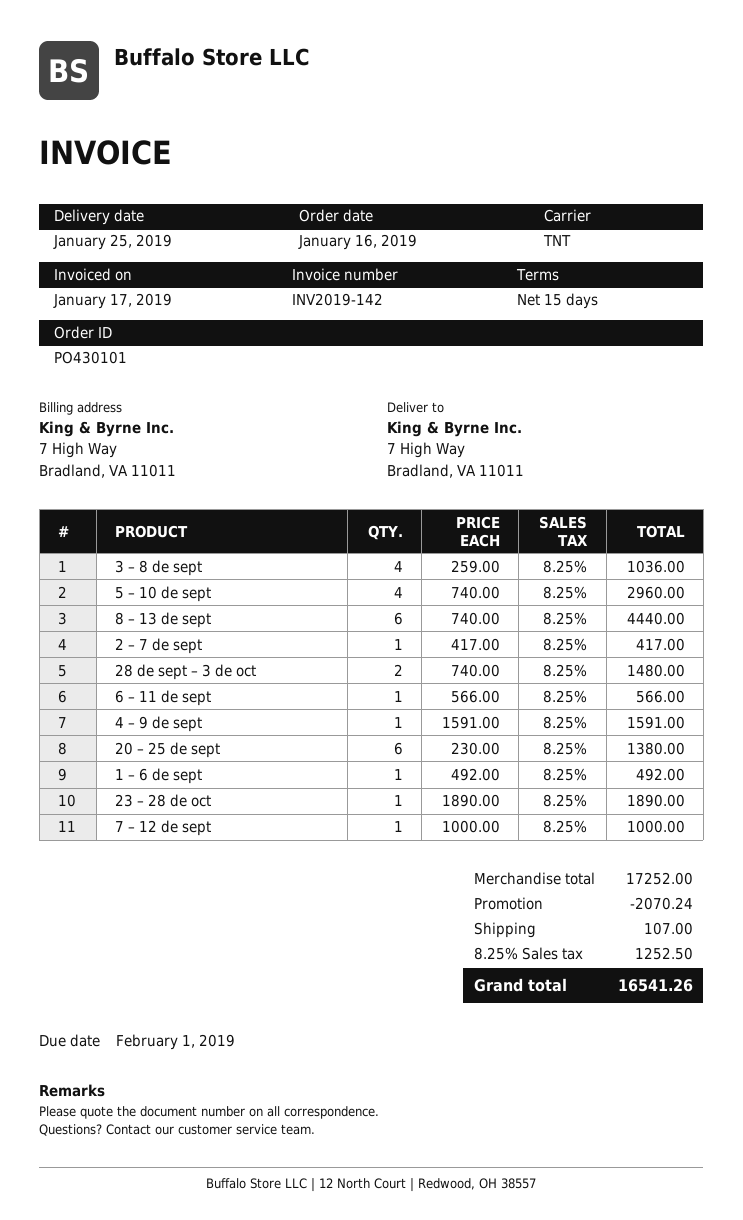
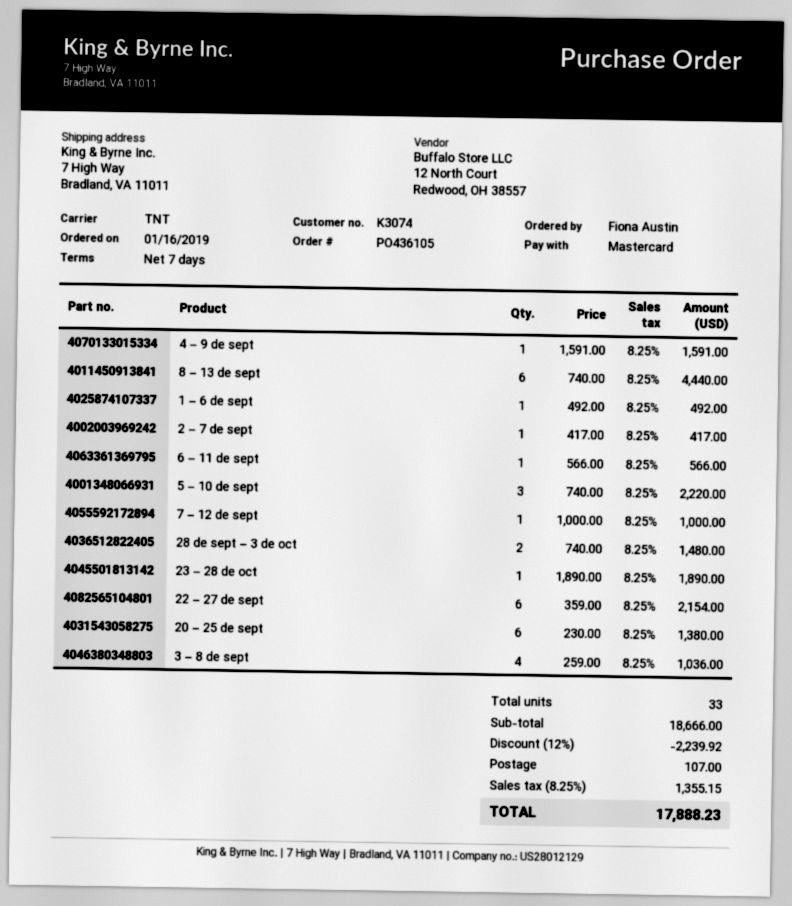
order number: PO430101 -> PO436105
payment terms: 15 days -> 7 days
5 – 10 de sept: 4 x 740.00 = 2960.00 -> 3 x 740.00 = 2220.00
22 – 27 de sept: none -> 6 x 359.00 = 2154.00
subtotal: 17252.00 -> 18666.00
discount: 2070.24 -> 2239.92
tax: 8.25% = 1252.50 -> 8.25% = 1355.15
total: 16541.26 -> 17888.23

